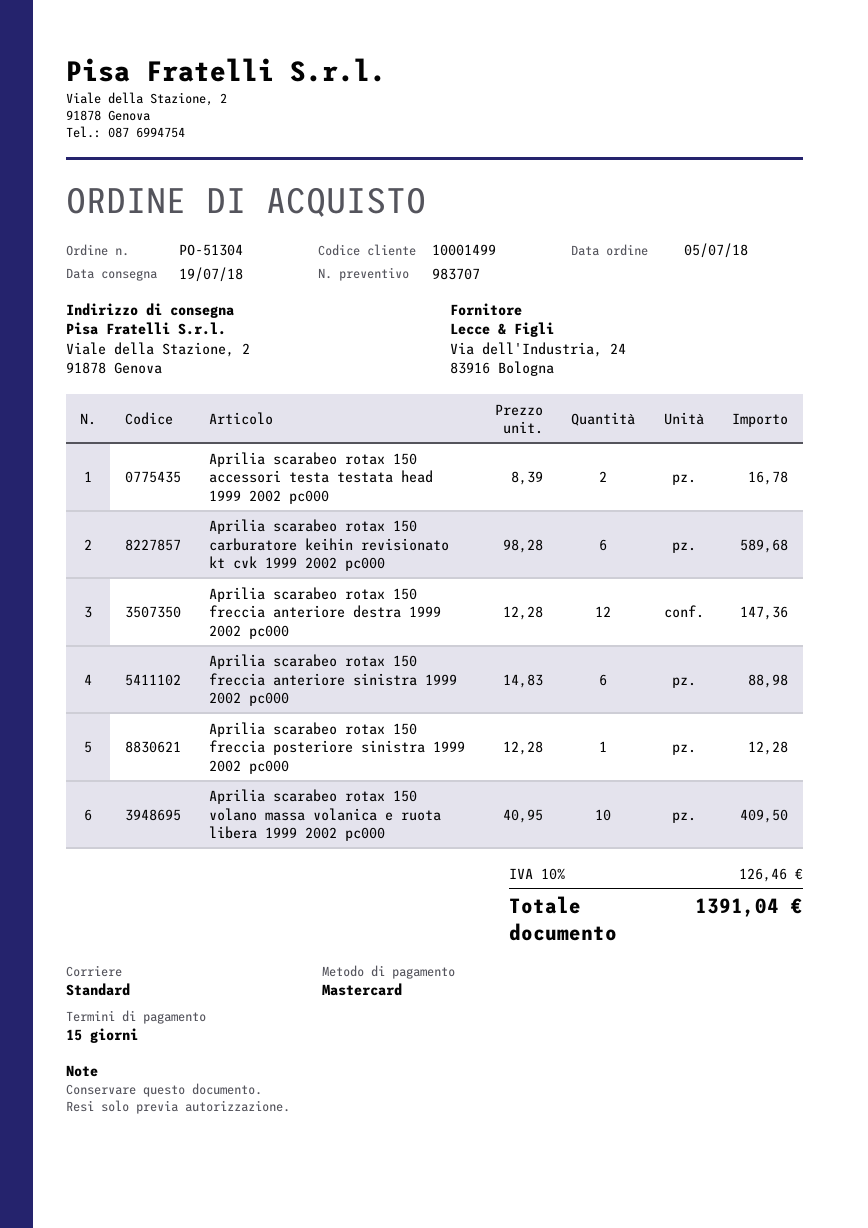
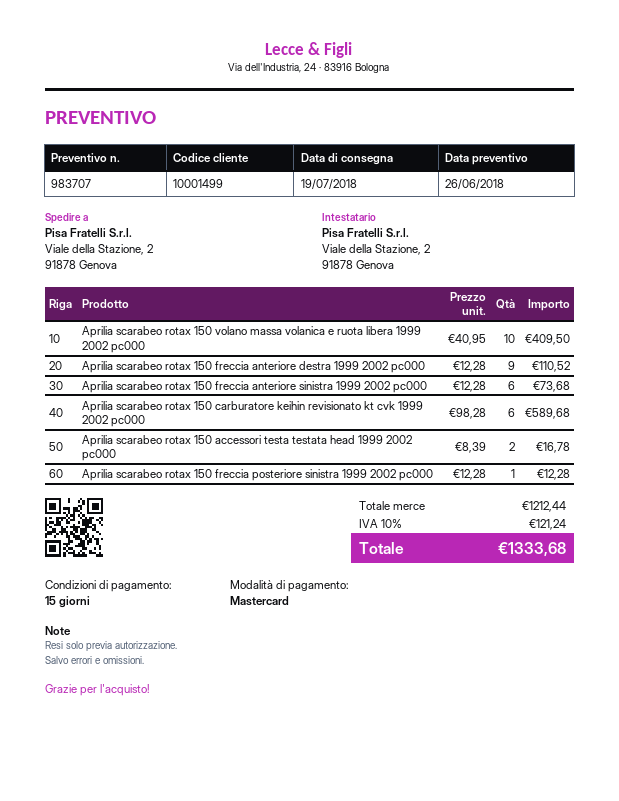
Aprilia scarabeo rotax 150 freccia anteriore destra 1999 2002 pc000: 12 x 12.28 = 147.36 -> 9 x 12.28 = 110.52
Aprilia scarabeo rotax 150 freccia anteriore sinistra 1999 2002 pc000: 6 x 14.83 = 88.98 -> 6 x 12.28 = 73.68
tax: 10% = 126.46 -> 10% = 121.24
total: 1391.04 -> 1333.68

